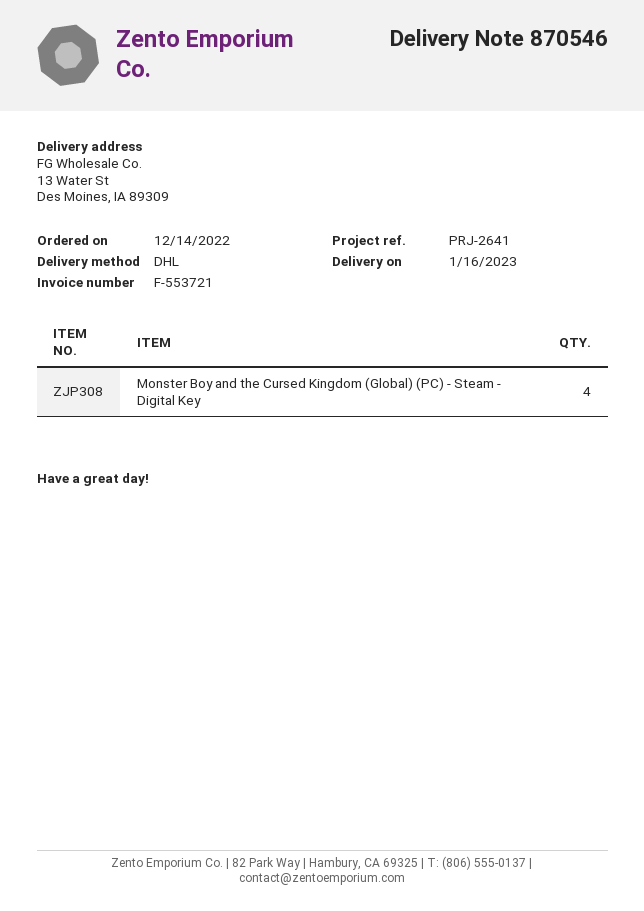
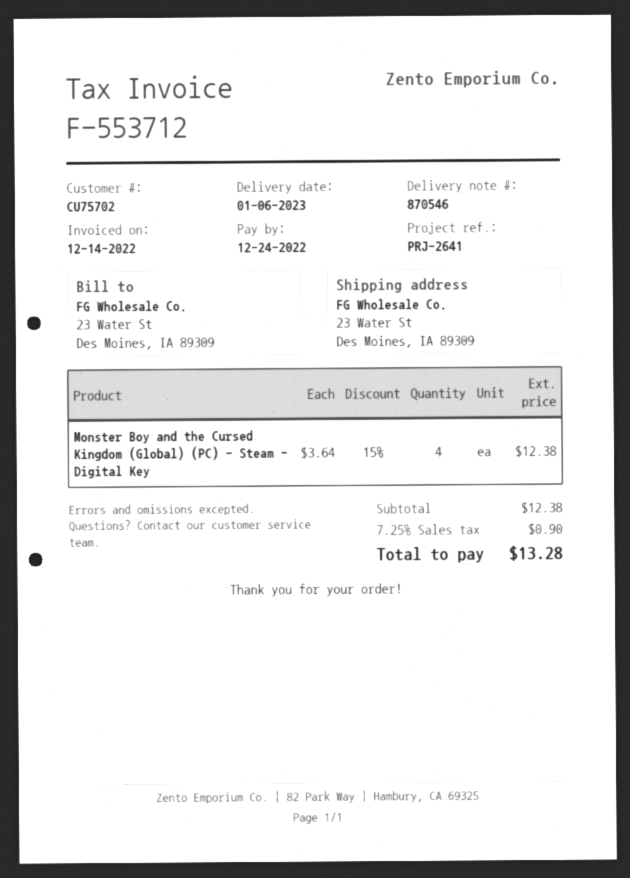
delivery date: 2023-01-16 -> 2023-01-06
invoice number: F-553721 -> F-553712
ship to: 13 Water St, Des Moines, IA 89309 -> 23 Water St, Des Moines, IA 89309

